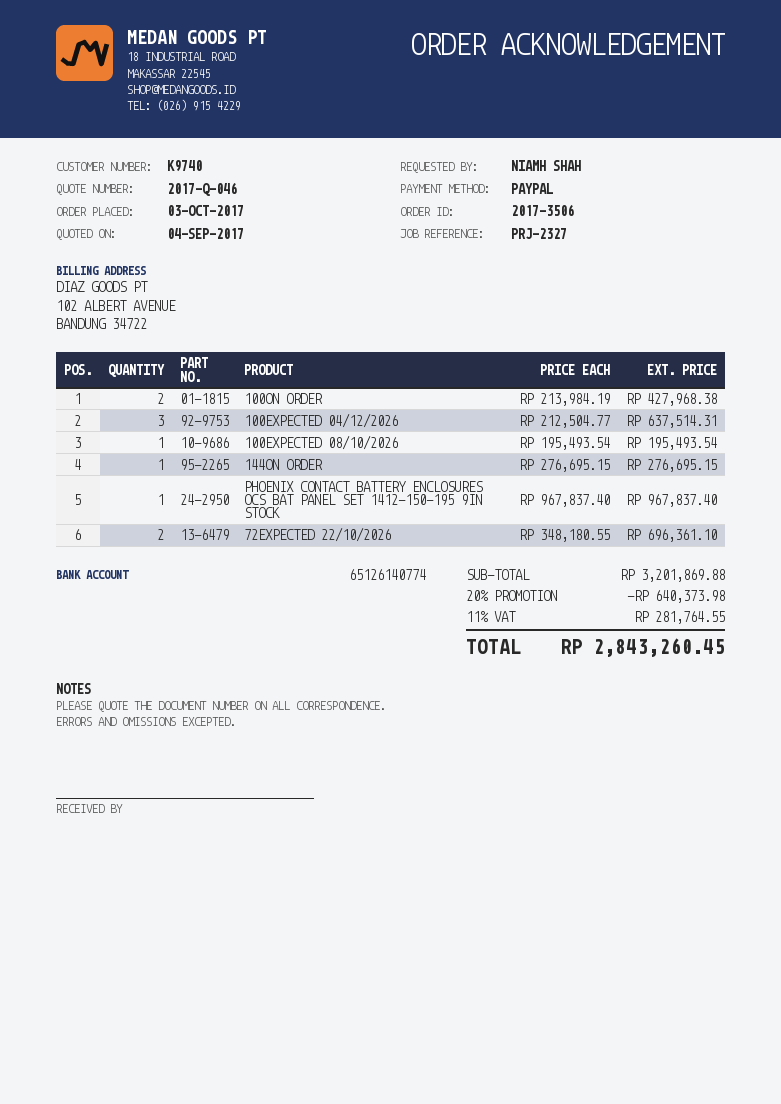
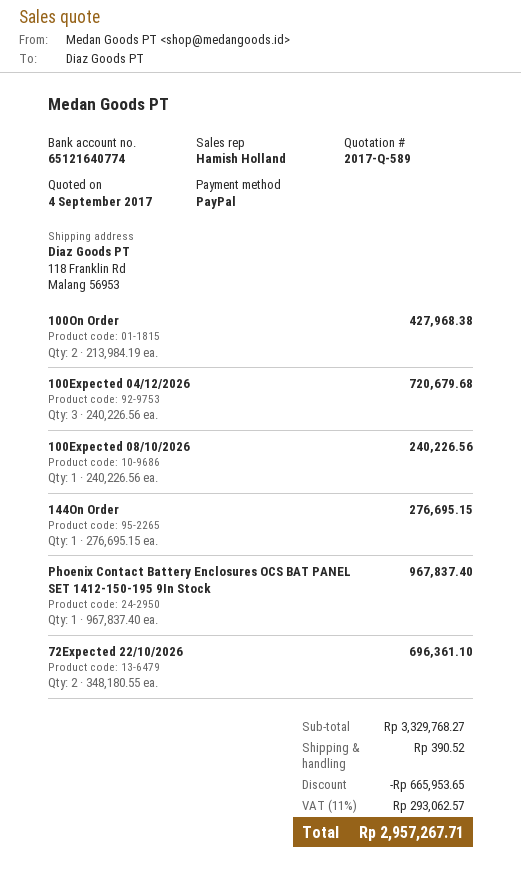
quote number: 2017-Q-046 -> 2017-Q-589
bank account: 65126140774 -> 65121640774
100EXPECTED 04/12/2026: 3 x 212504.77 = 637514.31 -> 3 x 240226.56 = 720679.68
100EXPECTED 08/10/2026: 1 x 195493.54 = 195493.54 -> 1 x 240226.56 = 240226.56
subtotal: 3201869.88 -> 3329768.27
discount: 640373.98 -> 665953.65
shipping: none -> 390.52
tax: 11% = 281764.55 -> 11% = 293062.57
total: 2843260.45 -> 2957267.71

